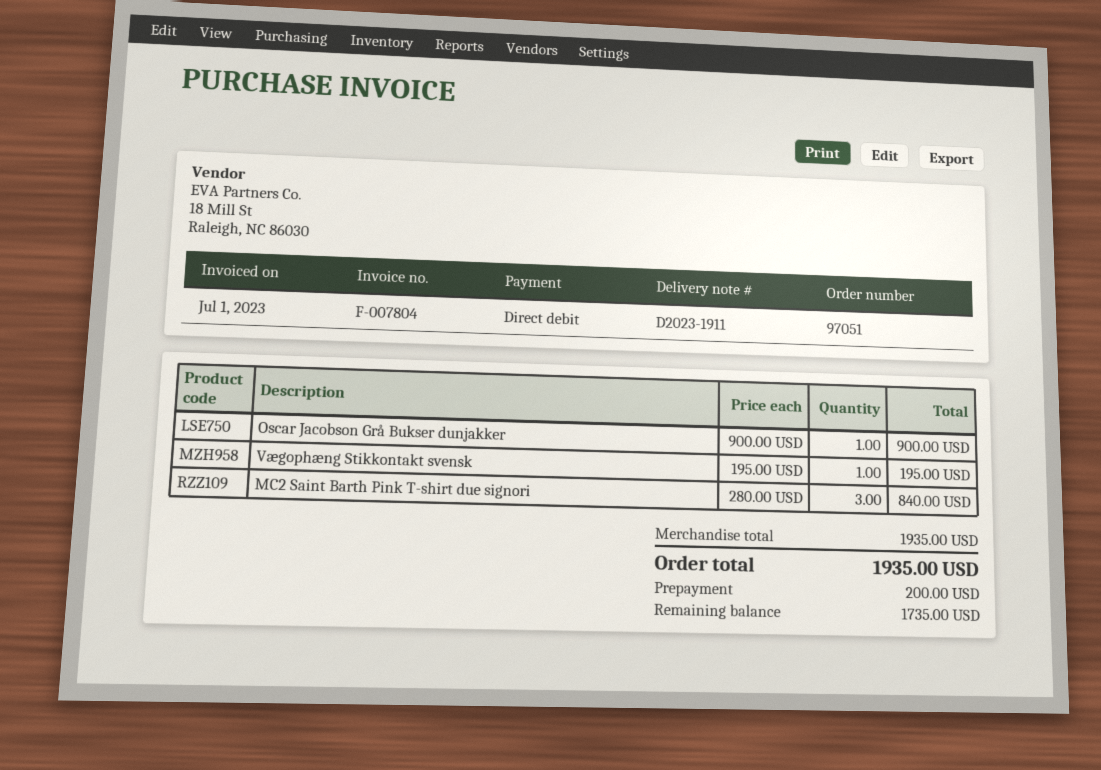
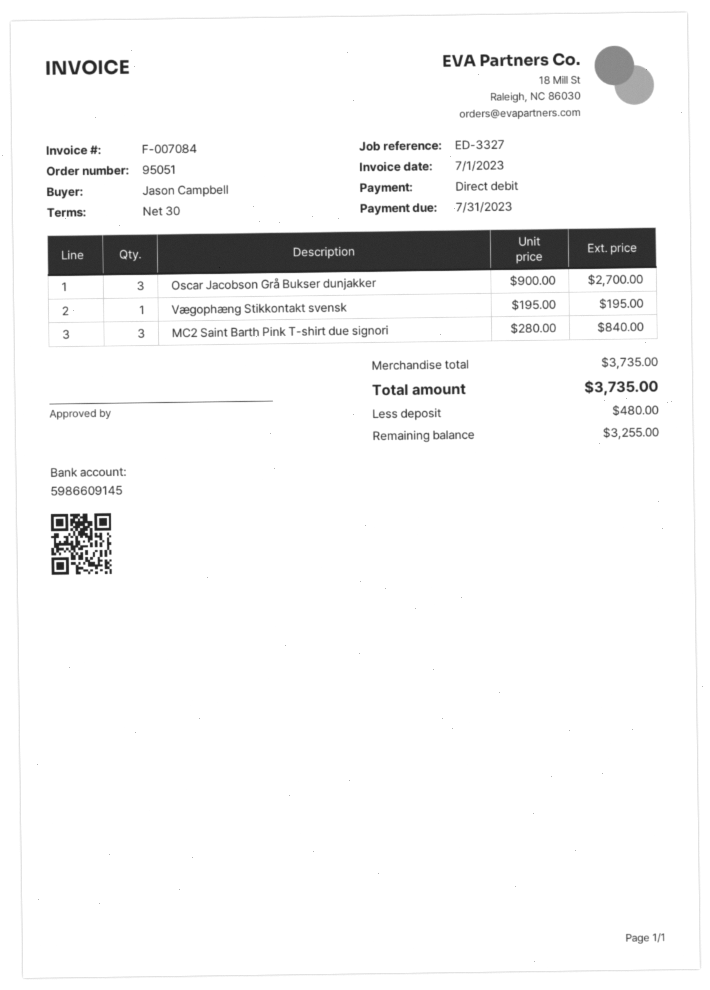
order number: 97051 -> 95051
invoice number: F-007804 -> F-007084
Oscar Jacobson Grå Bukser dunjakker: 1 x 900.00 = 900.00 -> 3 x 900.00 = 2700.00
subtotal: 1935.00 -> 3735.00
total: 1935.00 -> 3735.00
deposit: 200.00 -> 480.00
balance: 1735.00 -> 3255.00

